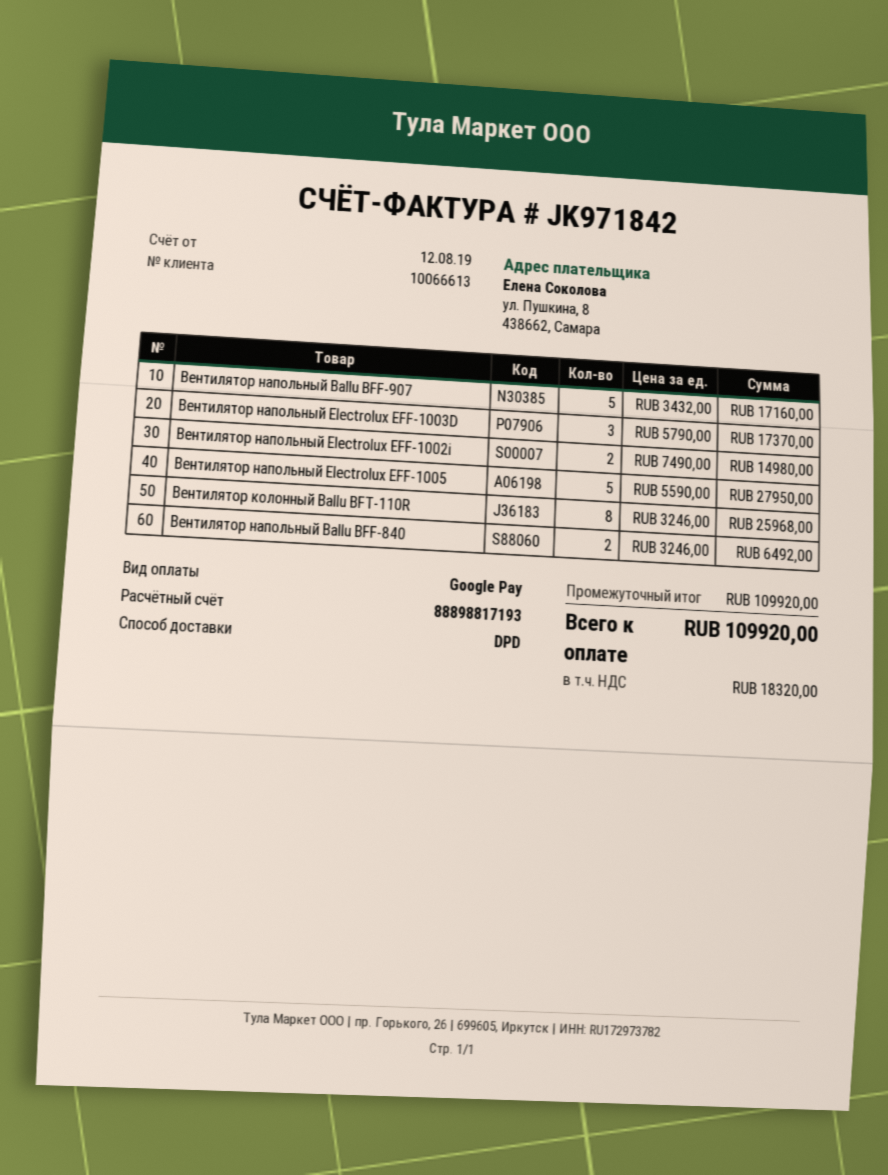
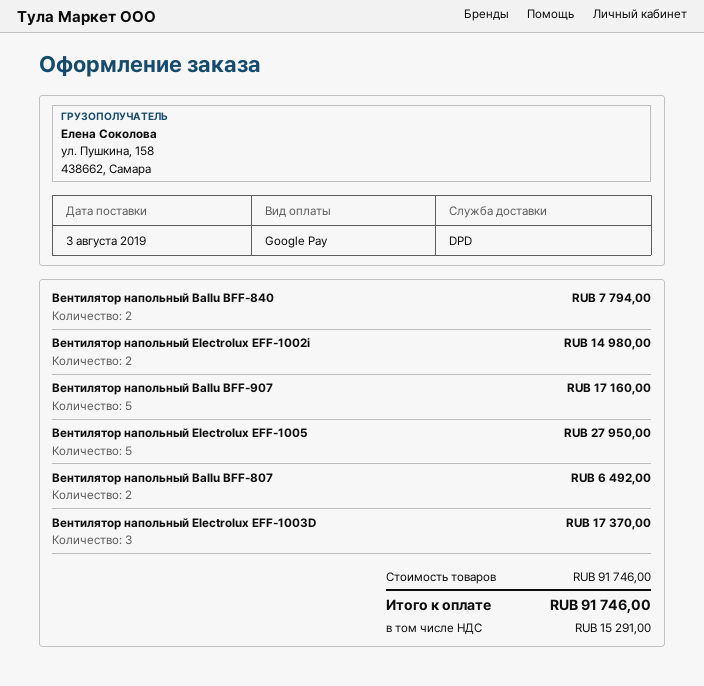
Вентилятор колонный Ballu BFT-110R: 8 for 25968.00 -> none
Вентилятор напольный Ballu BFF-840: 2 for 6492.00 -> 2 for 7794.00
Вентилятор напольный Ballu BFF-807: none -> 2 for 6492.00
subtotal: 109920.00 -> 91746.00
tax: 18320.00 -> 15291.00
total: 109920.00 -> 91746.00

